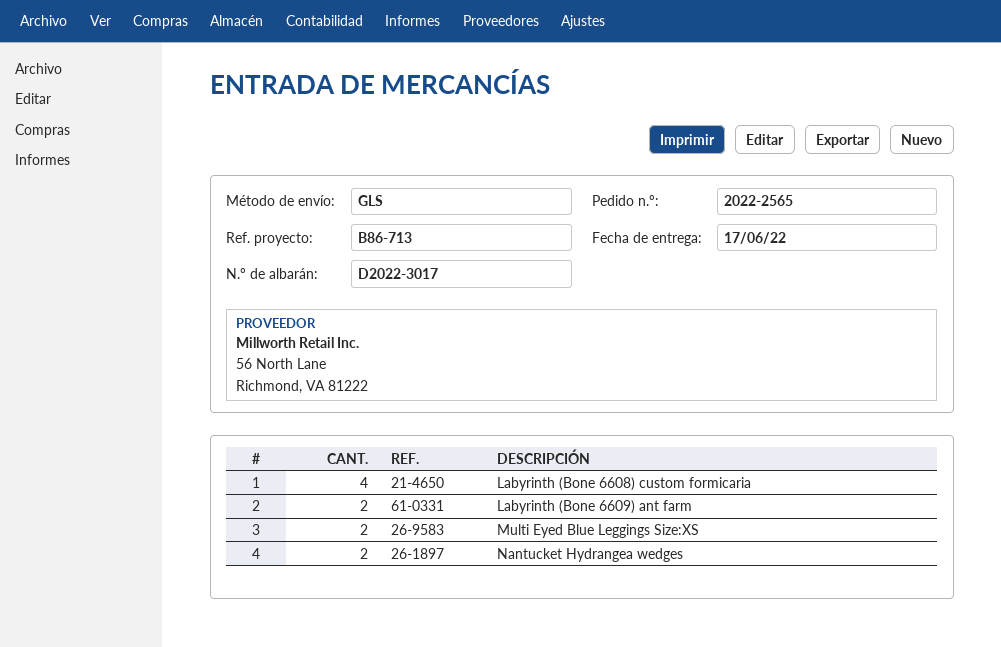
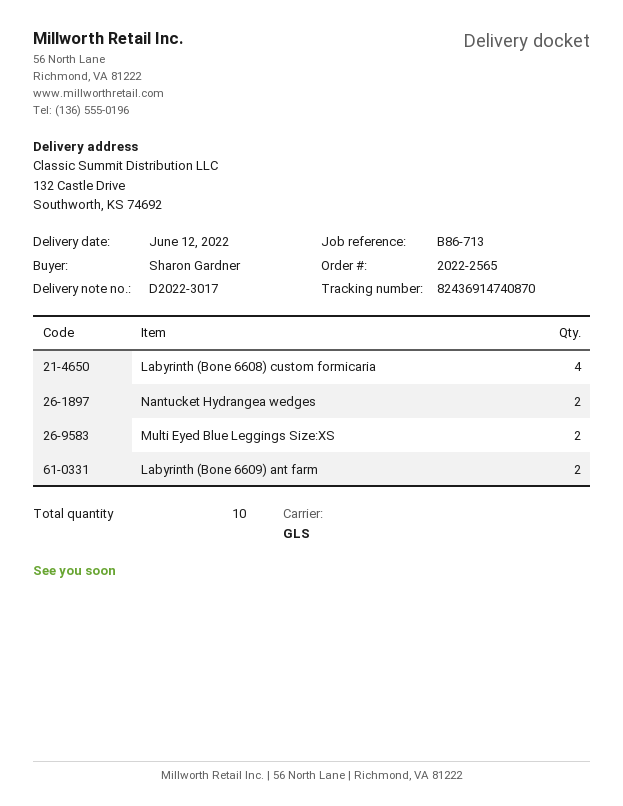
delivery date: 2022-06-17 -> 2022-06-12

